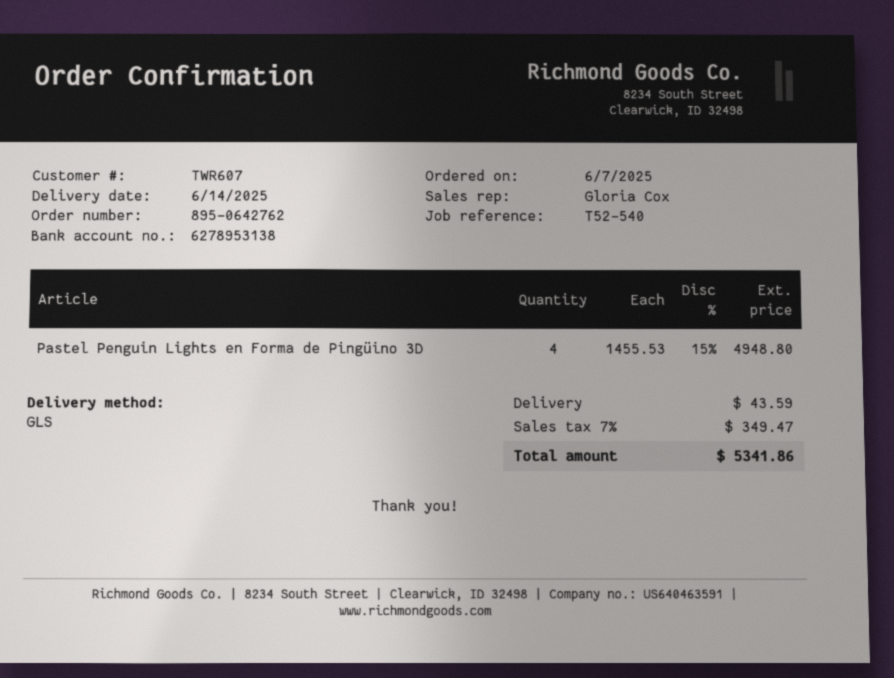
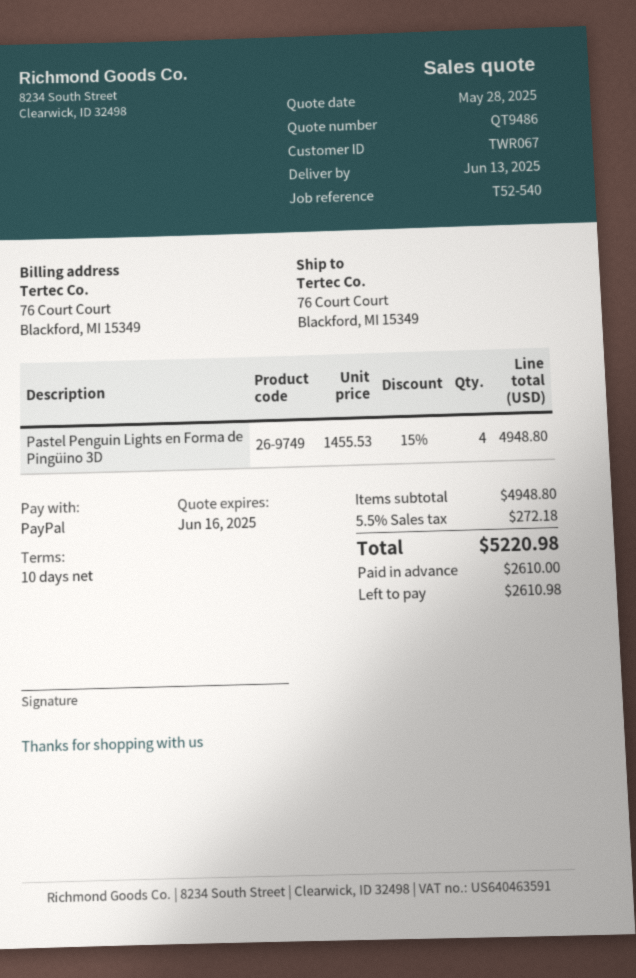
delivery date: 2025-06-14 -> 2025-06-13
customer number: TWR607 -> TWR067
shipping: 43.59 -> none
tax: 7% = 349.47 -> 5.5% = 272.18
total: 5341.86 -> 5220.98

